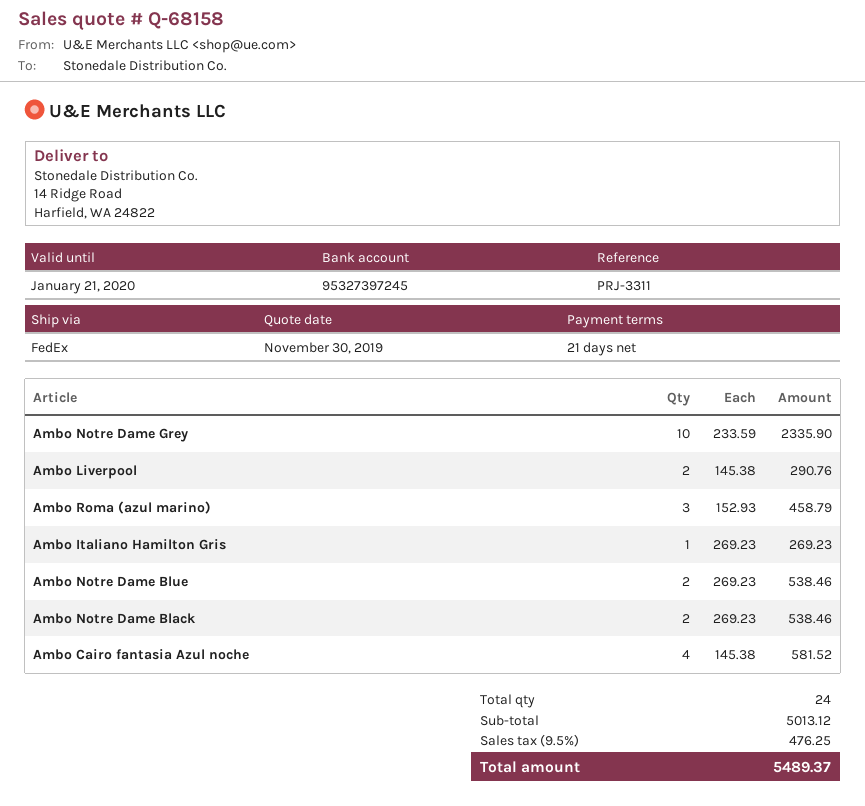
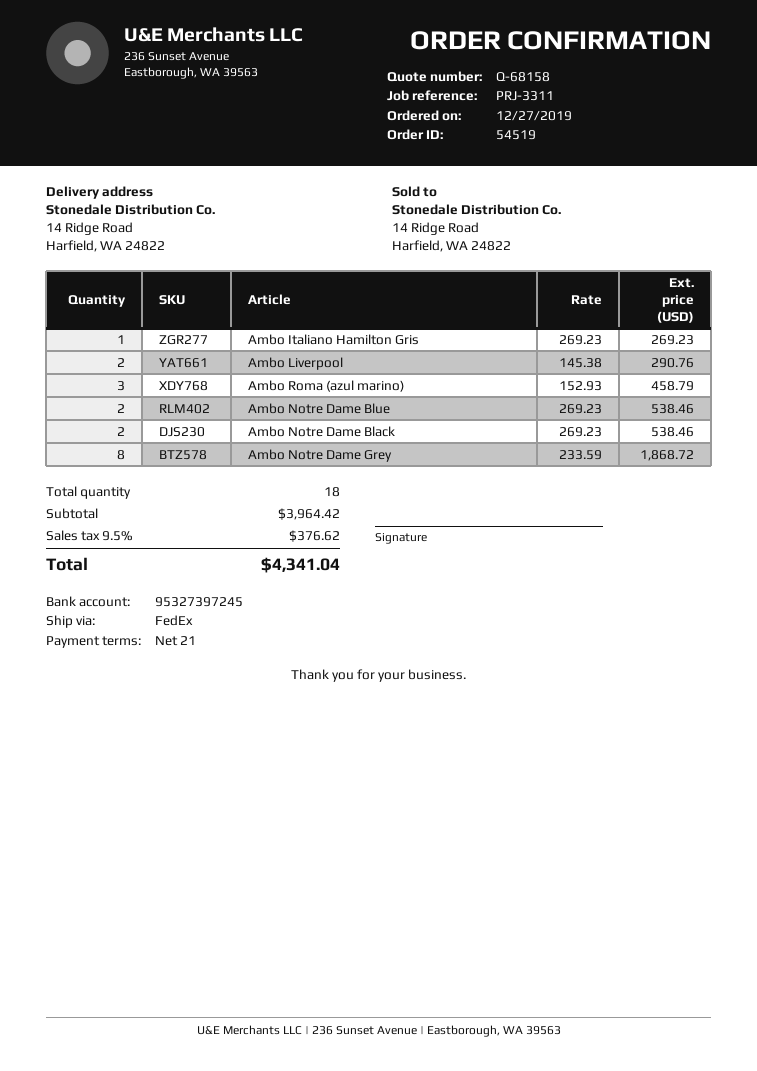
Ambo Notre Dame Grey: 10 x 233.59 = 2335.90 -> 8 x 233.59 = 1868.72
Ambo Cairo fantasia Azul noche: 4 x 145.38 = 581.52 -> none
total quantity: 24 -> 18
subtotal: 5013.12 -> 3964.42
tax: 9.5% = 476.25 -> 9.5% = 376.62
total: 5489.37 -> 4341.04

